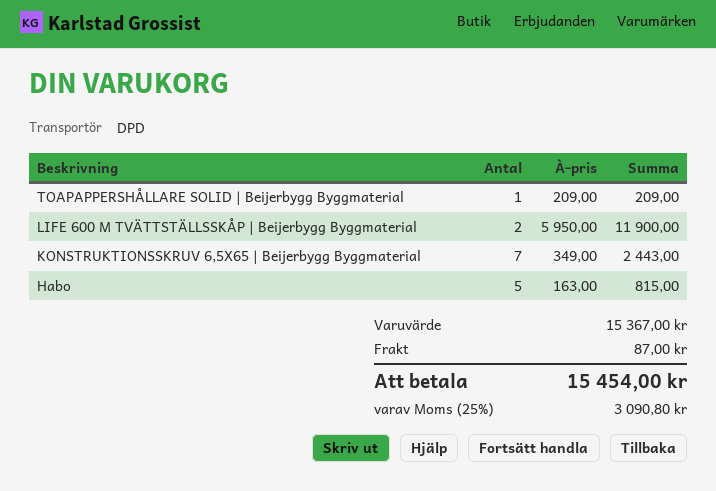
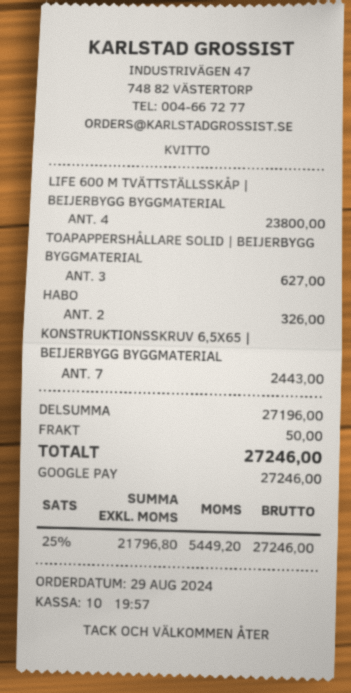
TOAPAPPERSHÅLLARE SOLID | Beijerbygg Byggmaterial: 1 for 209.00 -> 3 for 627.00
LIFE 600 M TVÄTTSTÄLLSSKÅP | Beijerbygg Byggmaterial: 2 for 11900.00 -> 4 for 23800.00
Habo: 5 for 815.00 -> 2 for 326.00
subtotal: 15367.00 -> 27196.00
shipping: 87.00 -> 50.00
tax: 25% = 3090.80 -> 25% = 5449.20
total: 15454.00 -> 27246.00

